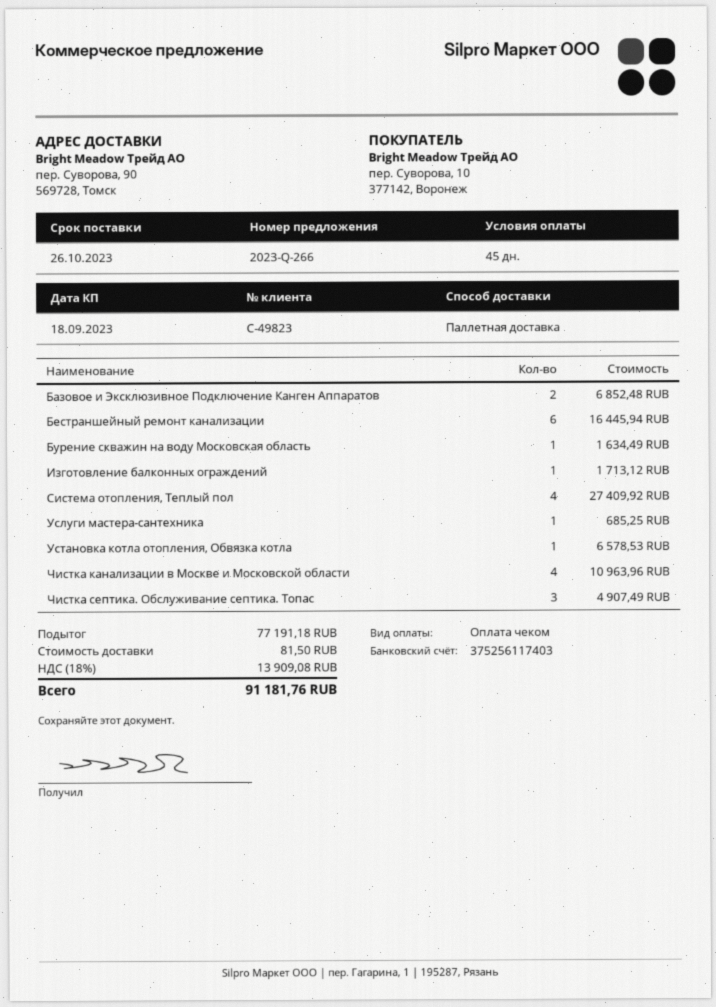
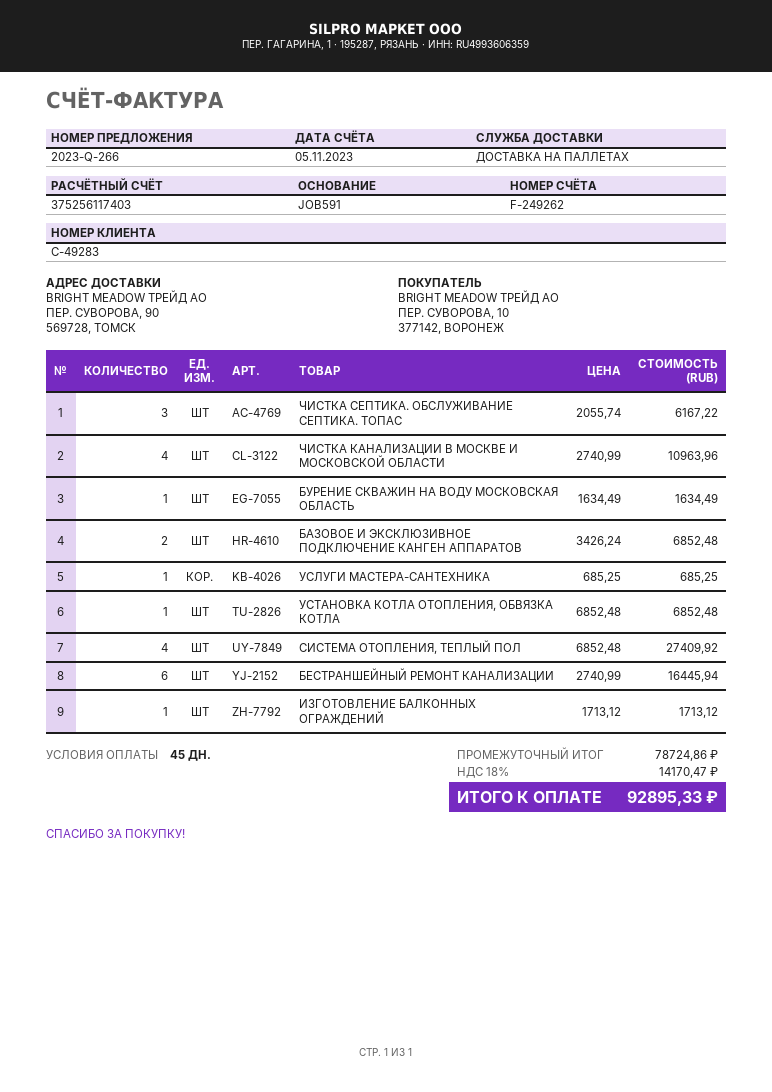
customer number: C-49823 -> C-49283
Установка котла отопления, Обвязка котла: 1 for 6578.53 -> 1 for 6852.48
Чистка септика. Обслуживание септика. Топас: 3 for 4907.49 -> 3 for 6167.22
subtotal: 77191.18 -> 78724.86
shipping: 81.50 -> none
tax: 18% = 13909.08 -> 18% = 14170.47
total: 91181.76 -> 92895.33

